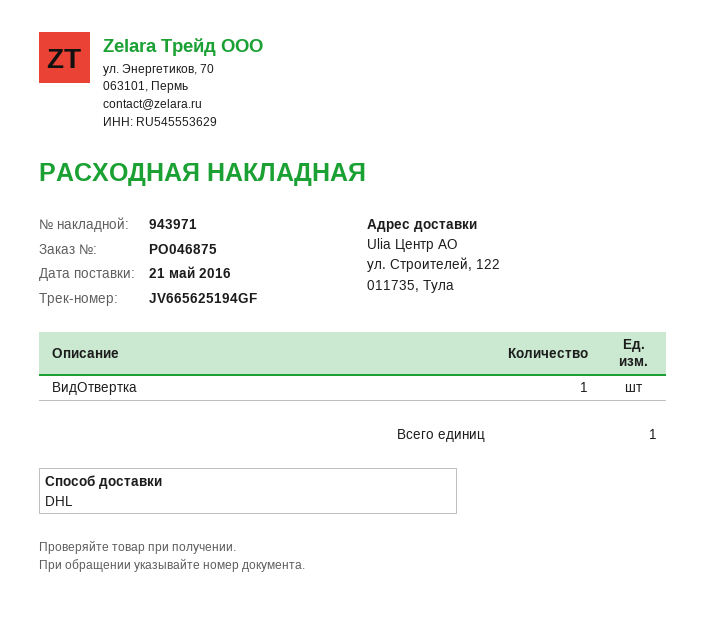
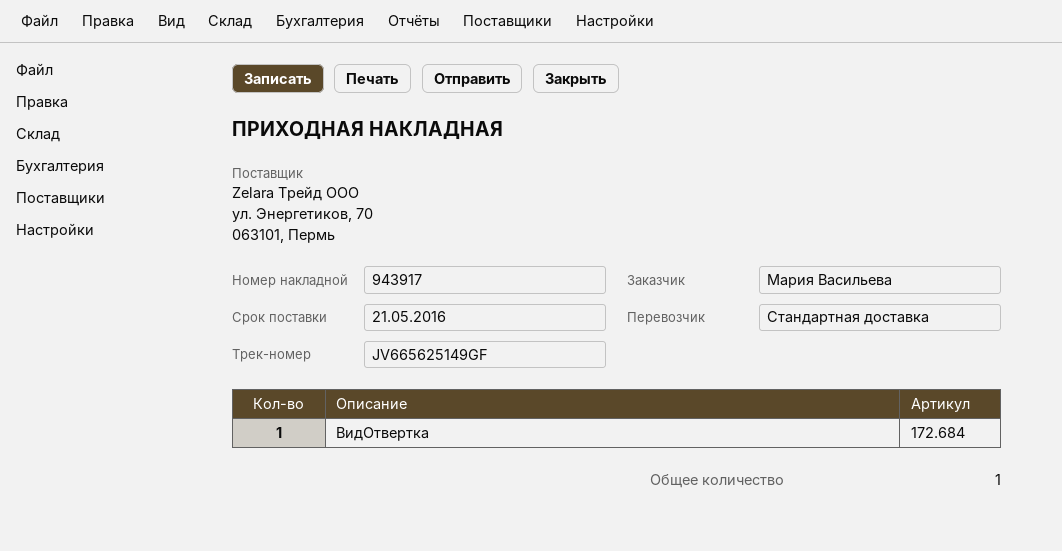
delivery note number: 943971 -> 943917
shipping method: DHL -> standard
tracking number: JV665625194GF -> JV665625149GF

